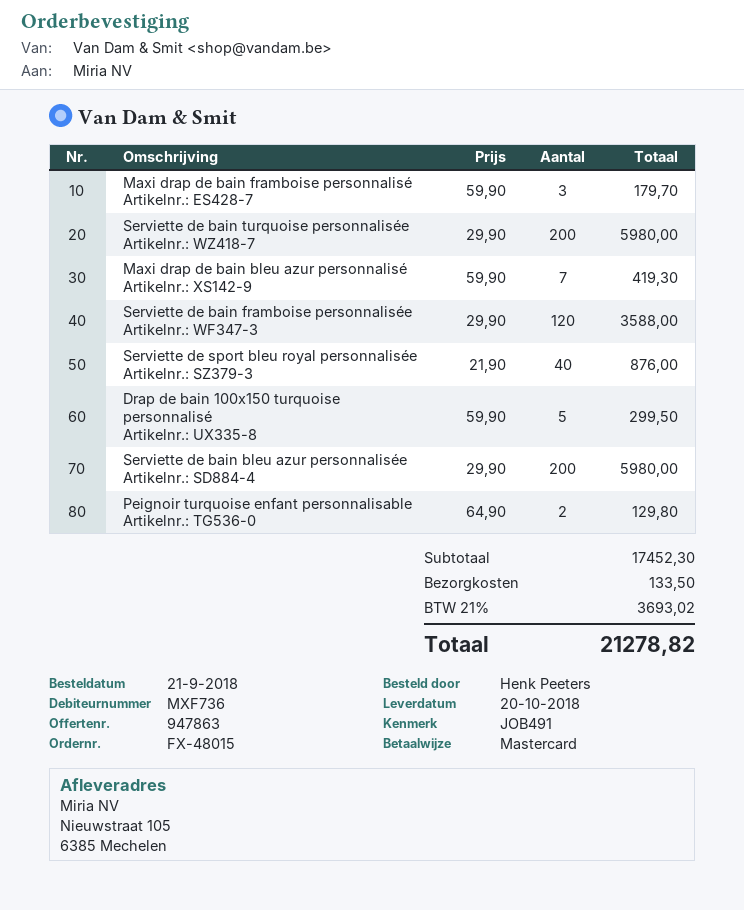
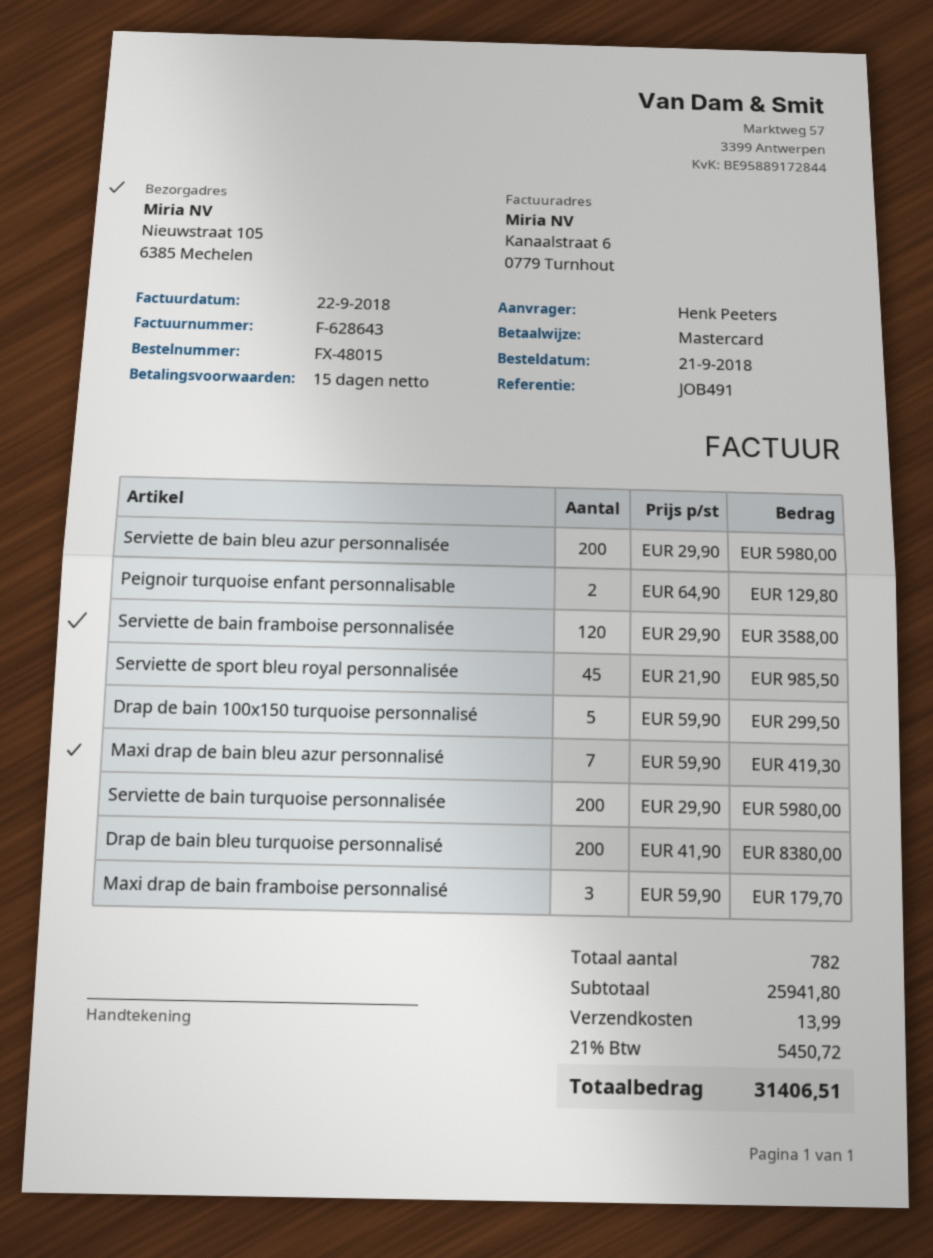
Serviette de sport bleu royal personnalisée: 40 x 21.90 = 876.00 -> 45 x 21.90 = 985.50
Drap de bain bleu turquoise personnalisé: none -> 200 x 41.90 = 8380.00
subtotal: 17452.30 -> 25941.80
shipping: 133.50 -> 13.99
tax: 21% = 3693.02 -> 21% = 5450.72
total: 21278.82 -> 31406.51

